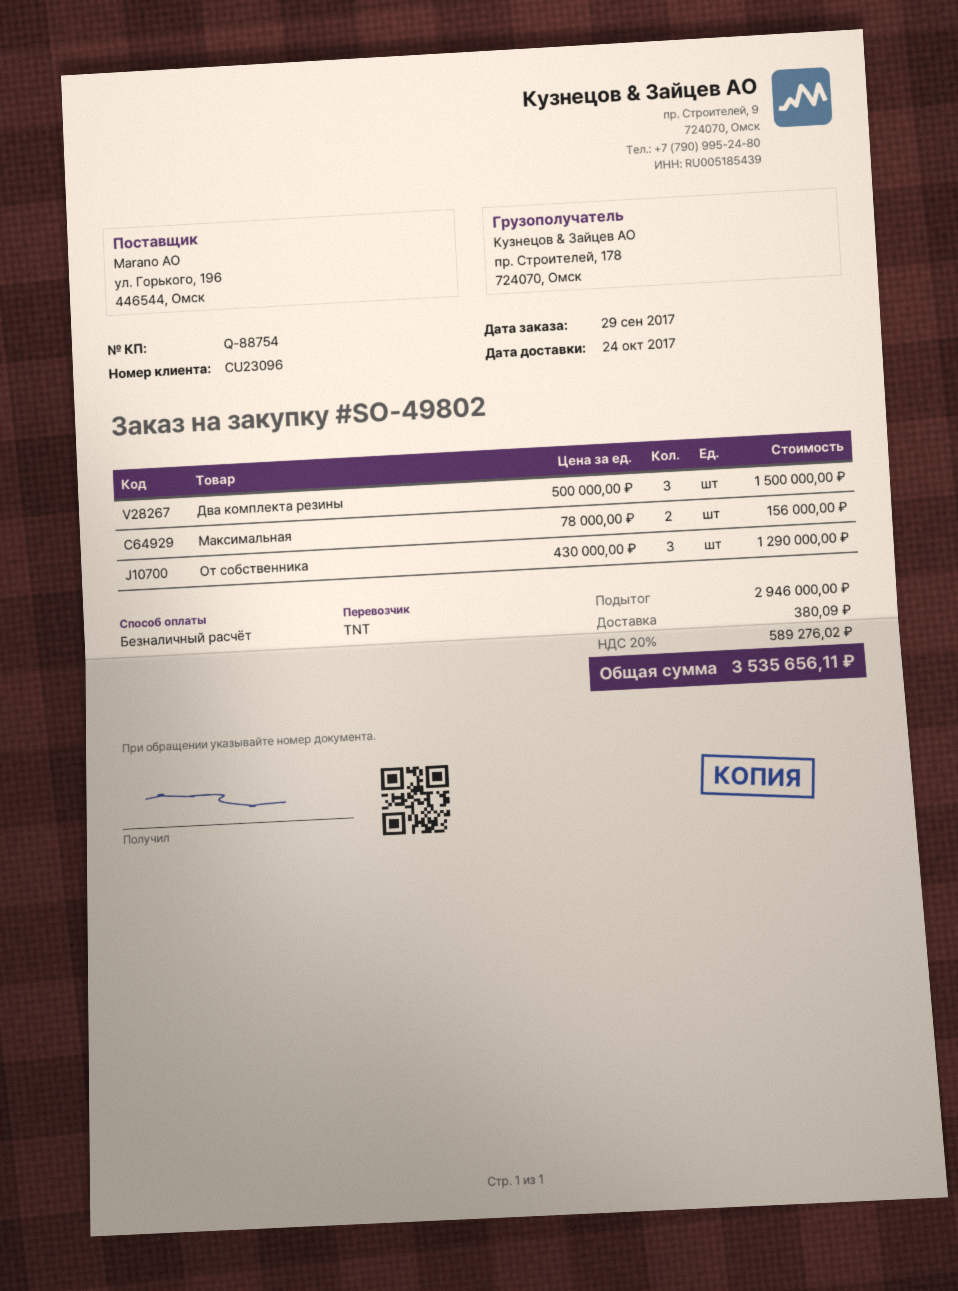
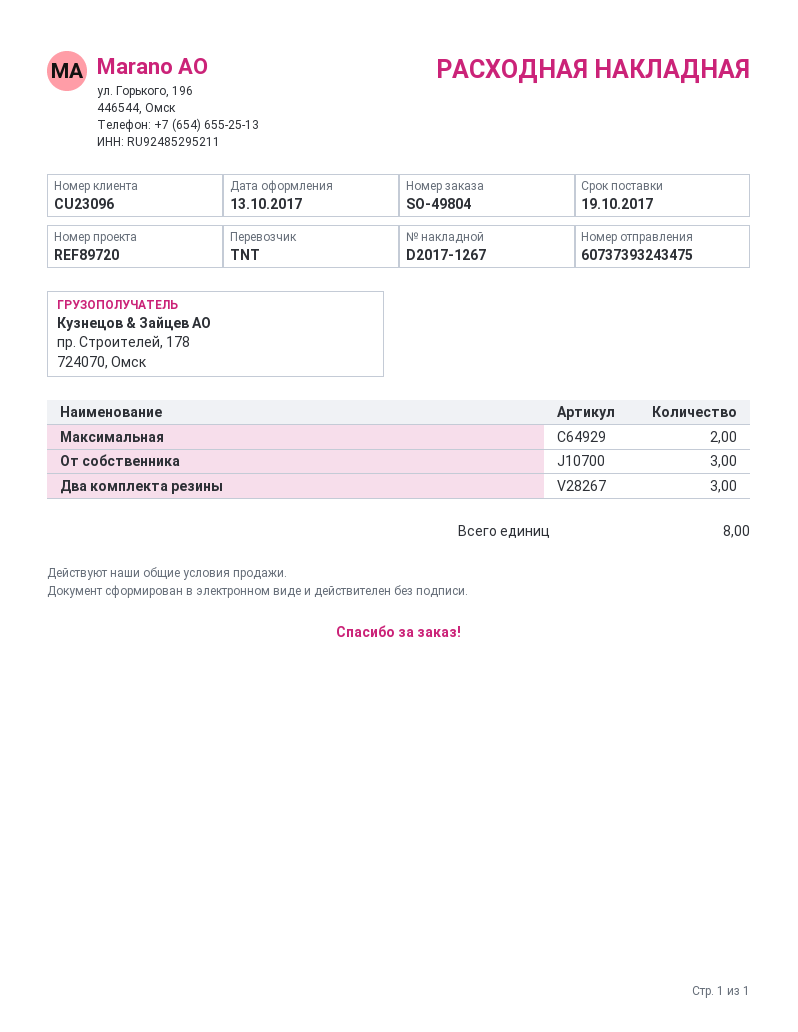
order number: SO-49802 -> SO-49804
order date: 2017-09-29 -> 2017-10-13
delivery date: 2017-10-24 -> 2017-10-19

